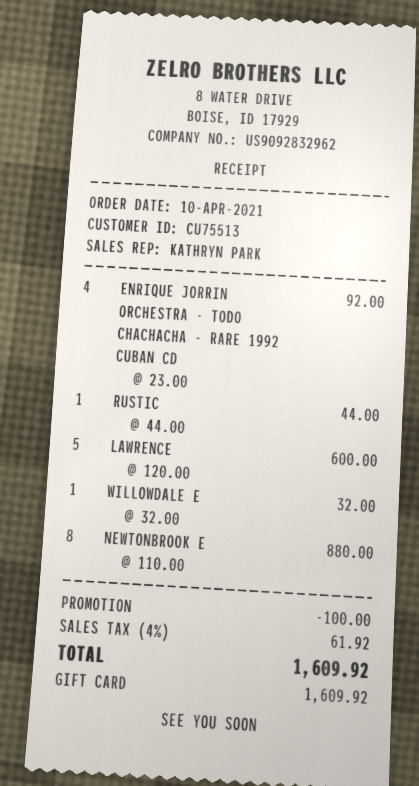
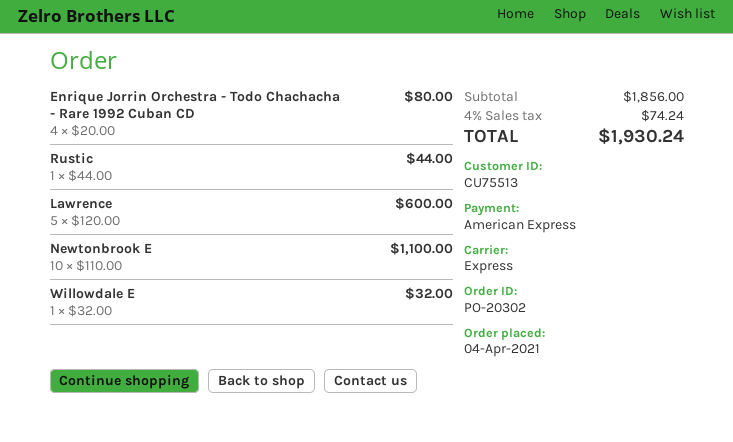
order date: 2021-04-10 -> 2021-04-04
payment method: gift card -> American Express
ENRIQUE JORRIN ORCHESTRA - TODO CHACHACHA - RARE 1992 CUBAN CD: 4 x 23.00 = 92.00 -> 4 x 20.00 = 80.00
NEWTONBROOK E: 8 x 110.00 = 880.00 -> 10 x 110.00 = 1100.00
discount: 100.00 -> none
tax: 4% = 61.92 -> 4% = 74.24
total: 1609.92 -> 1930.24

